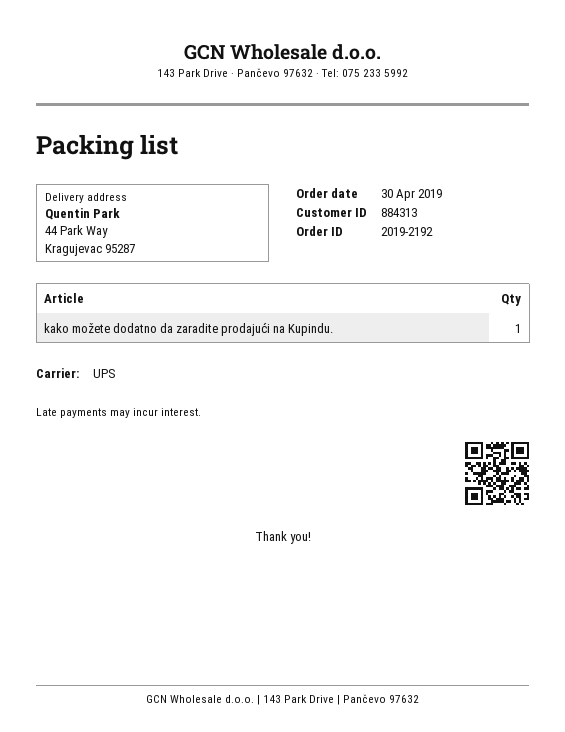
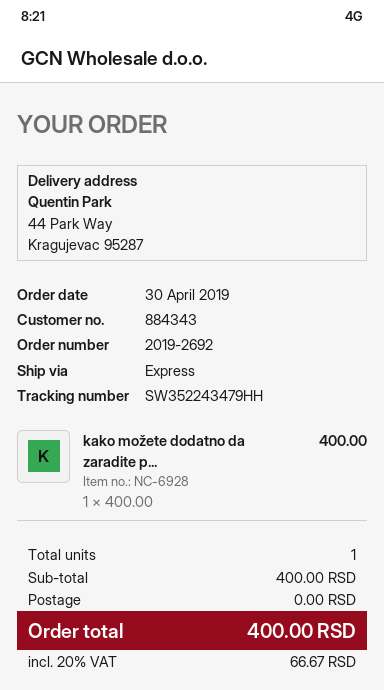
order number: 2019-2192 -> 2019-2692
customer number: 884313 -> 884343
shipping method: UPS -> express

